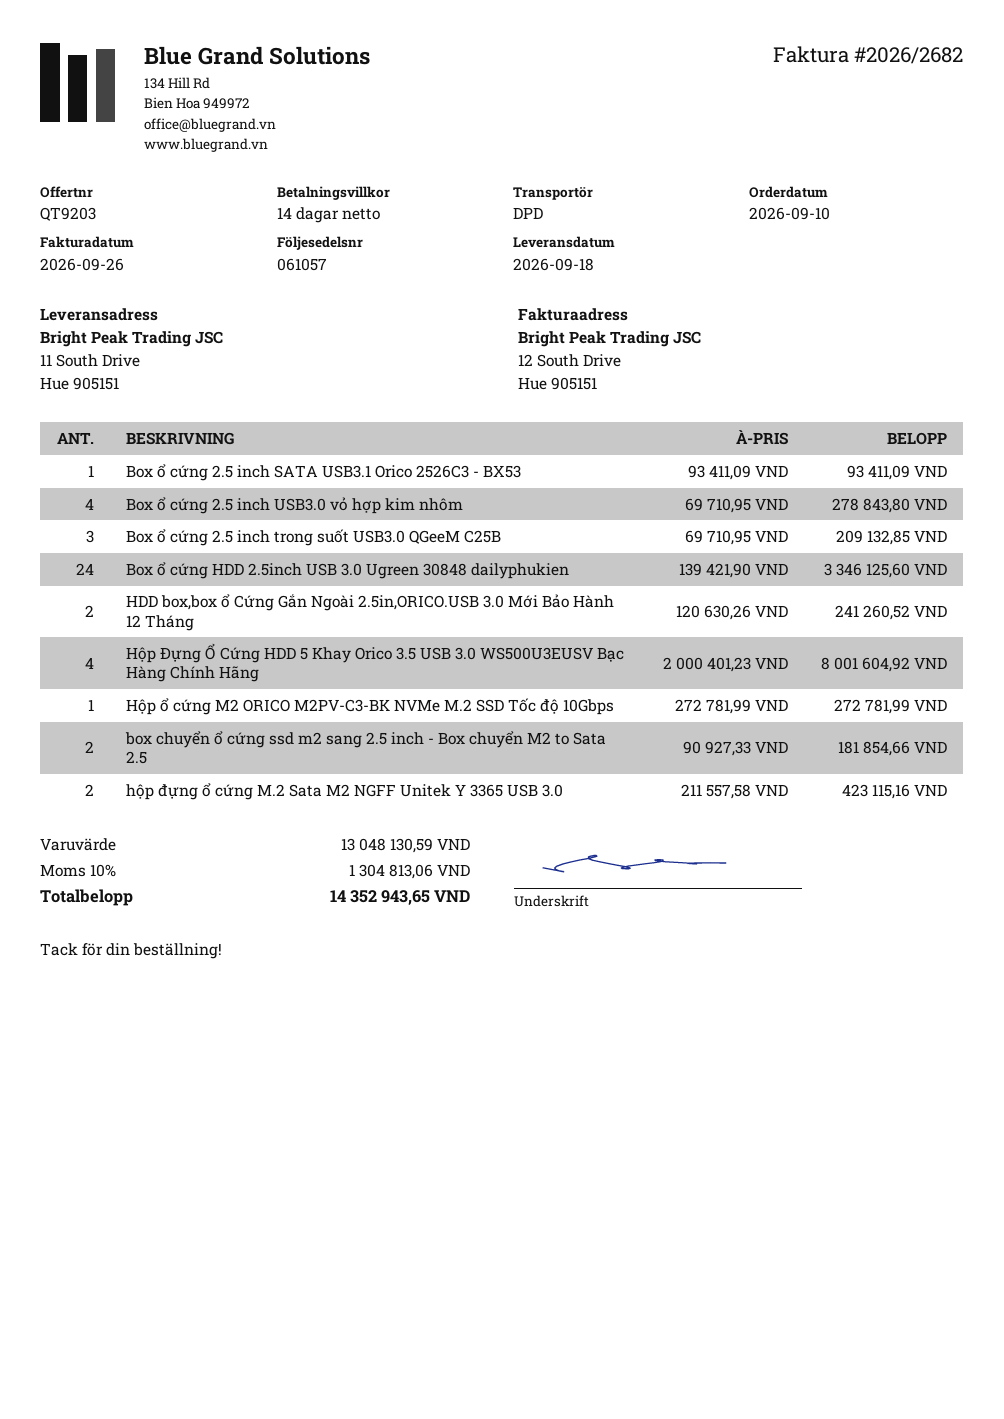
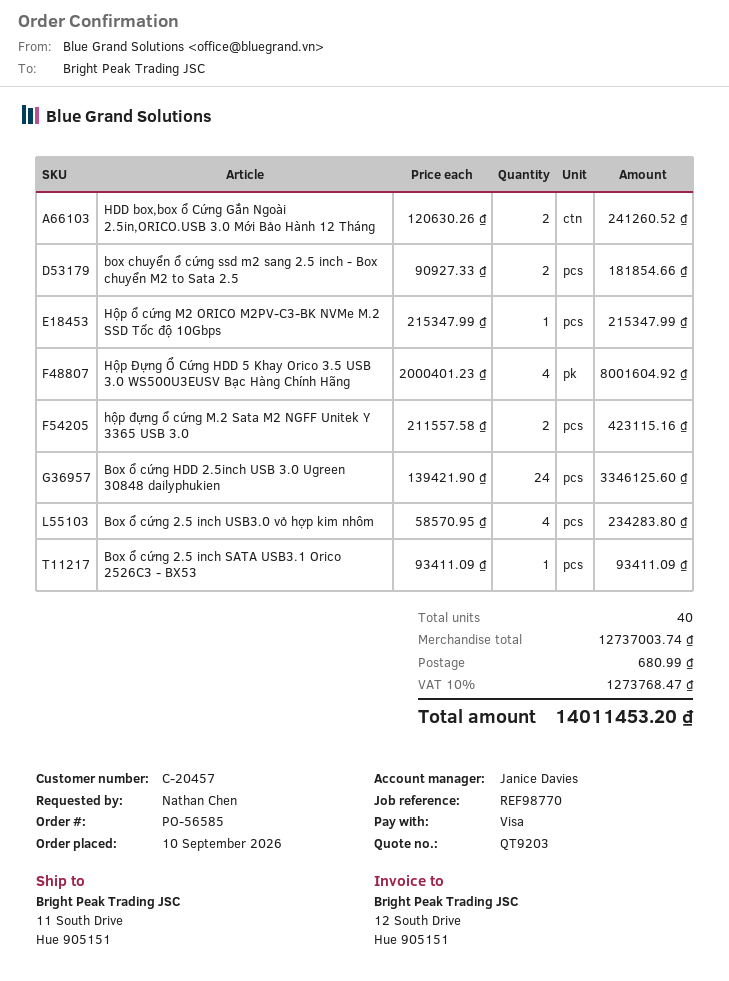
Box ổ cứng 2.5 inch USB3.0 vỏ hợp kim nhôm: 4 x 69710.95 = 278843.80 -> 4 x 58570.95 = 234283.80
Box ổ cứng 2.5 inch trong suốt USB3.0 QGeeM C25B: 3 x 69710.95 = 209132.85 -> none
Hộp ổ cứng M2 ORICO M2PV-C3-BK NVMe M.2 SSD Tốc độ 10Gbps: 1 x 272781.99 = 272781.99 -> 1 x 215347.99 = 215347.99
subtotal: 13048130.59 -> 12737003.74
shipping: none -> 680.99
tax: 10% = 1304813.06 -> 10% = 1273768.47
total: 14352943.65 -> 14011453.20

